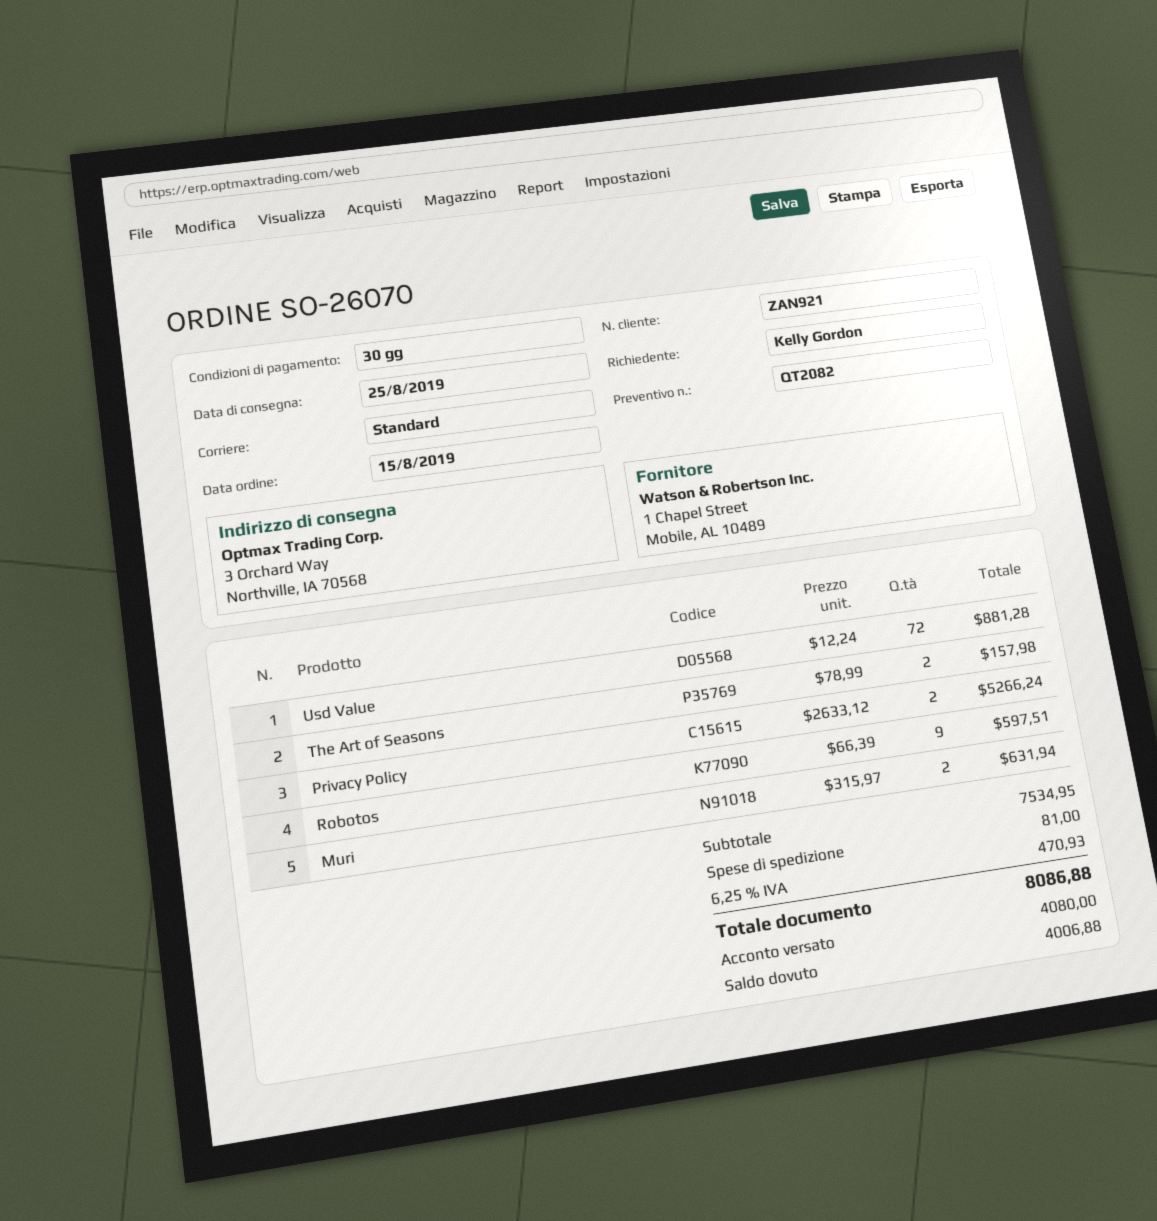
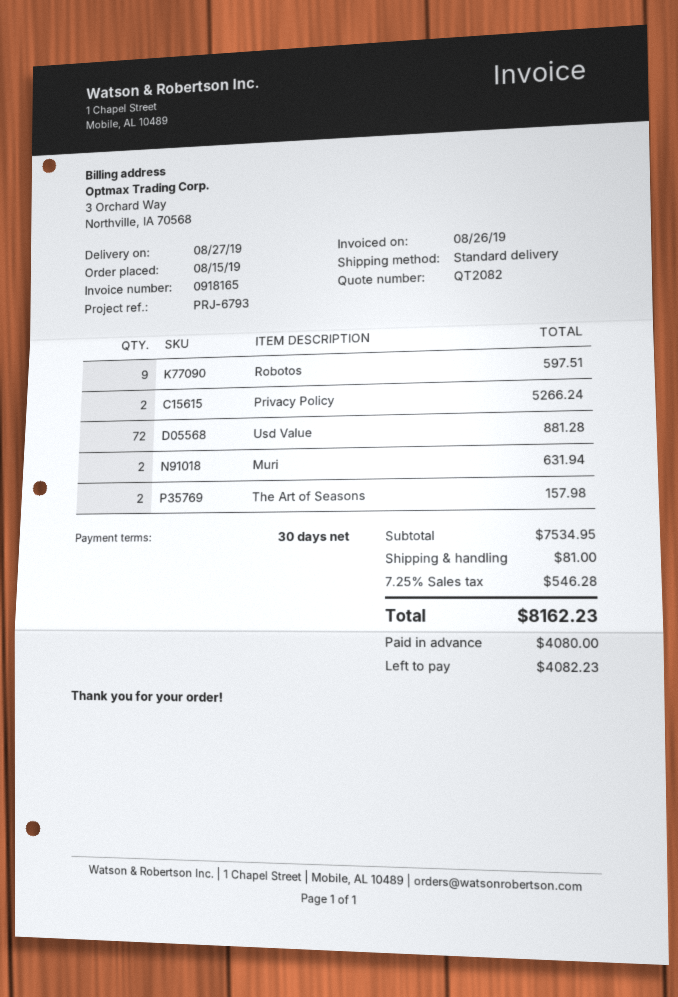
delivery date: 2019-08-25 -> 2019-08-27
tax: 6.25% = 470.93 -> 7.25% = 546.28
total: 8086.88 -> 8162.23
balance: 4006.88 -> 4082.23

